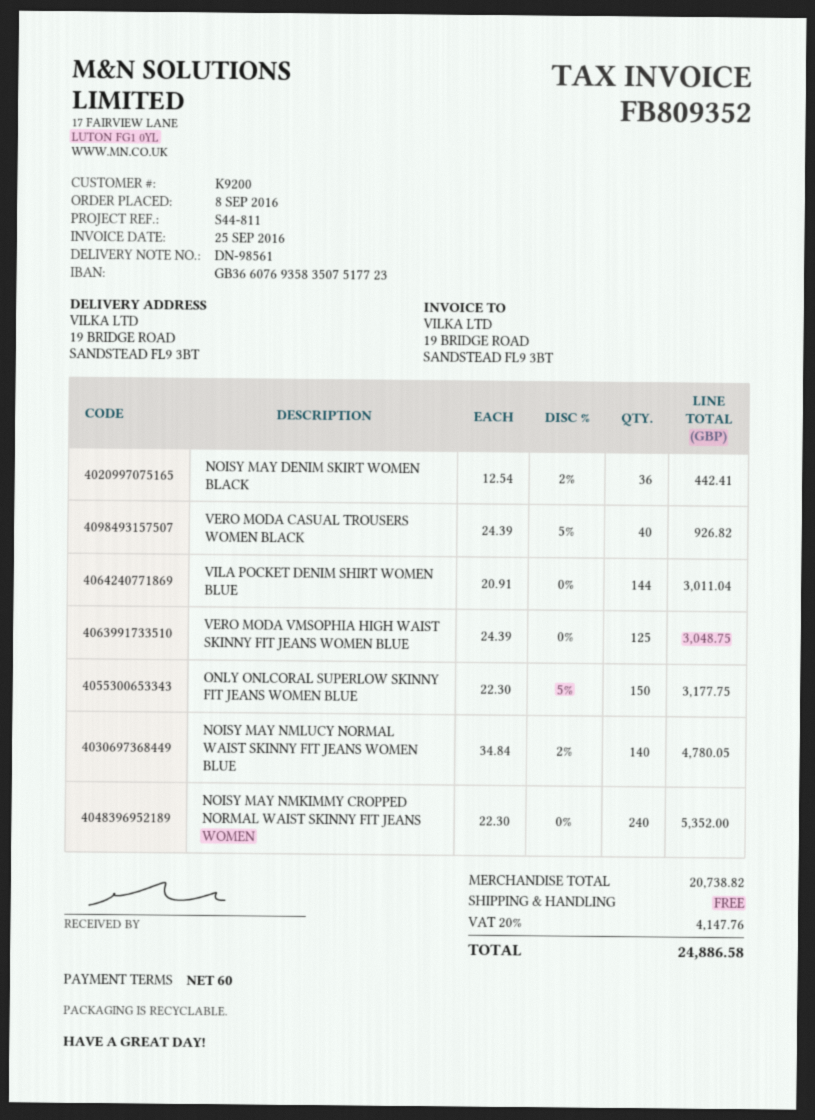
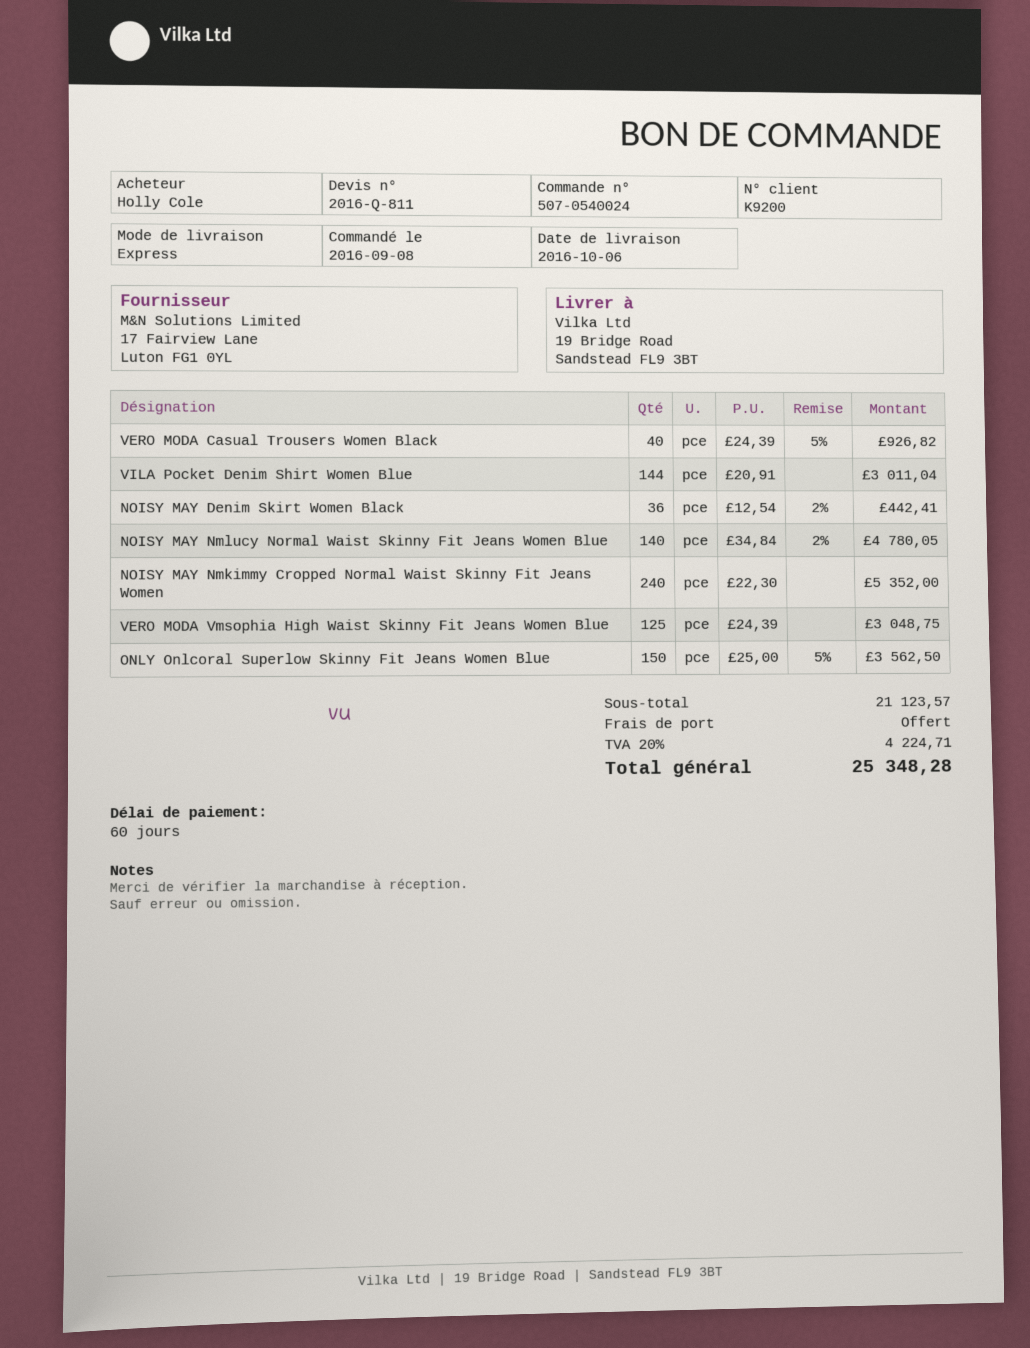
ONLY ONLCORAL SUPERLOW SKINNY FIT JEANS WOMEN BLUE: 150 x 22.30 - 5% = 3177.75 -> 150 x 25.00 - 5% = 3562.50
subtotal: 20738.82 -> 21123.57
tax: 20% = 4147.76 -> 20% = 4224.71
total: 24886.58 -> 25348.28

